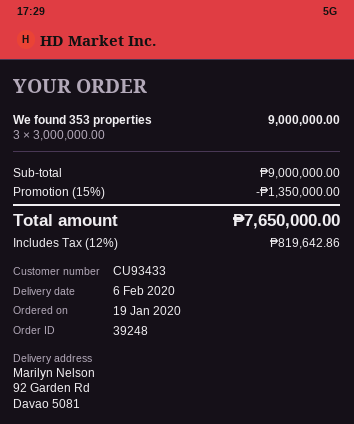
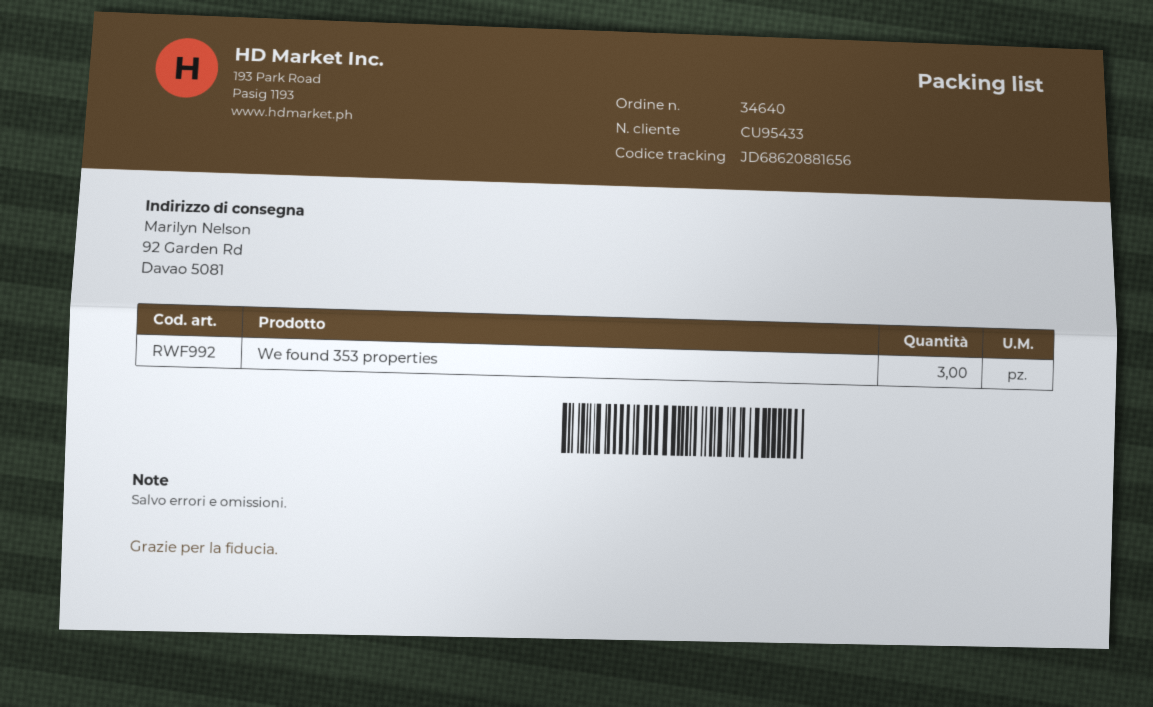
order number: 39248 -> 34640
customer number: CU93433 -> CU95433

